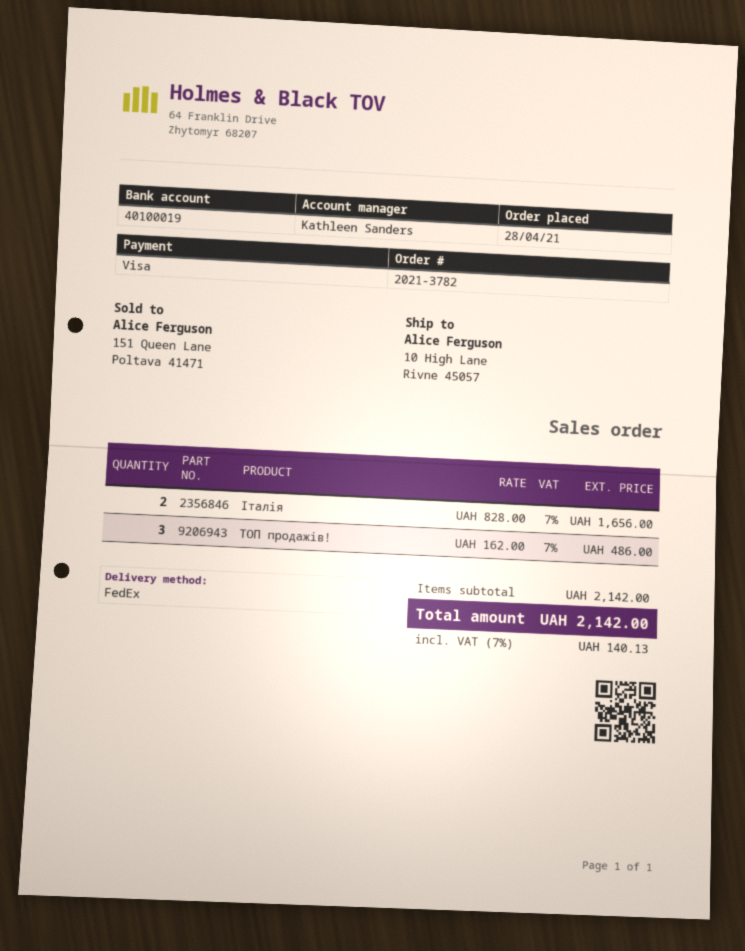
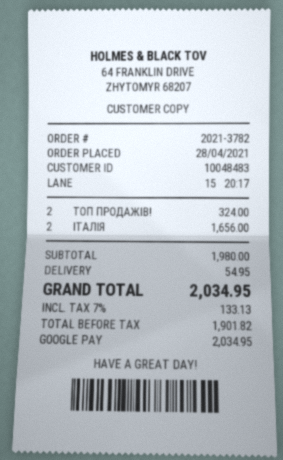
payment method: Visa -> Google Pay
ТОП продажів!: 3 for 486.00 -> 2 for 324.00
subtotal: 2142.00 -> 1980.00
shipping: none -> 54.95
tax: 7% = 140.13 -> 7% = 133.13
total: 2142.00 -> 2034.95

